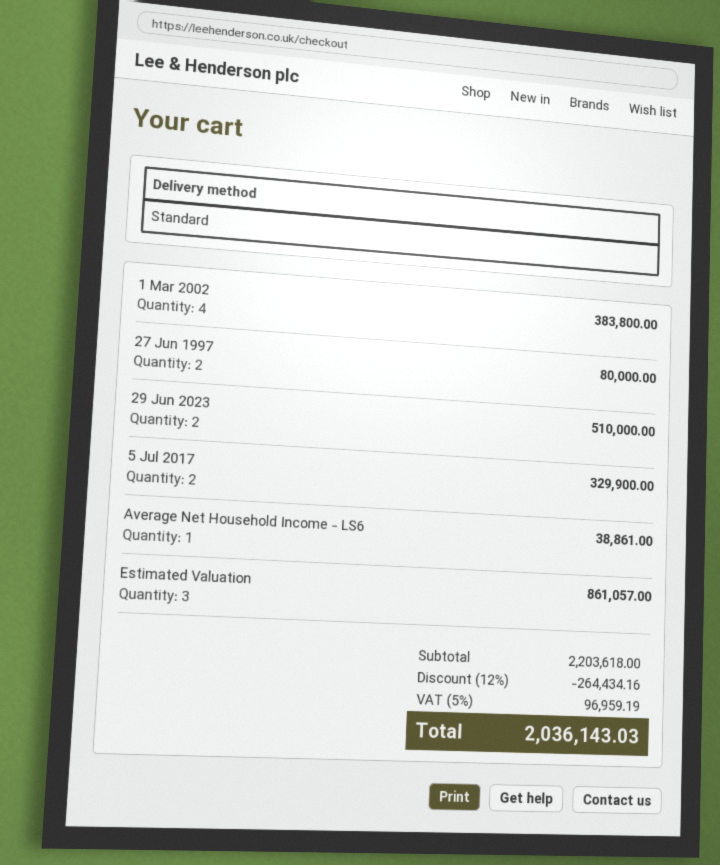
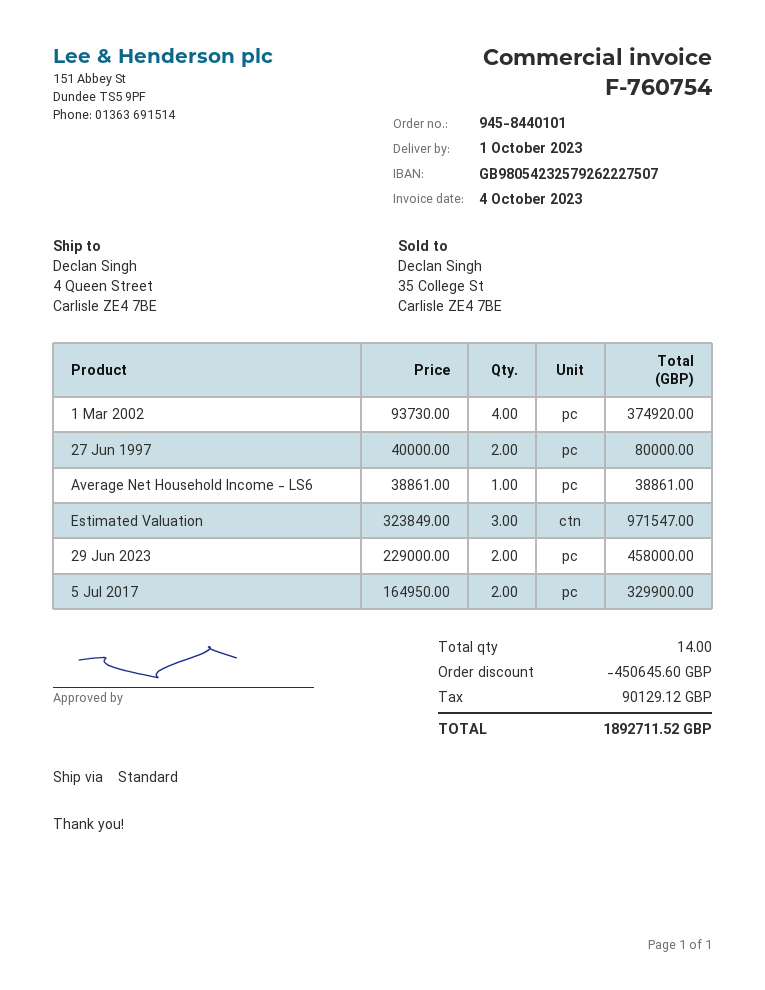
1 Mar 2002: 4 for 383800.00 -> 4 for 374920.00
29 Jun 2023: 2 for 510000.00 -> 2 for 458000.00
Estimated Valuation: 3 for 861057.00 -> 3 for 971547.00
discount: 264434.16 -> 450645.60
tax: 96959.19 -> 90129.12
total: 2036143.03 -> 1892711.52

